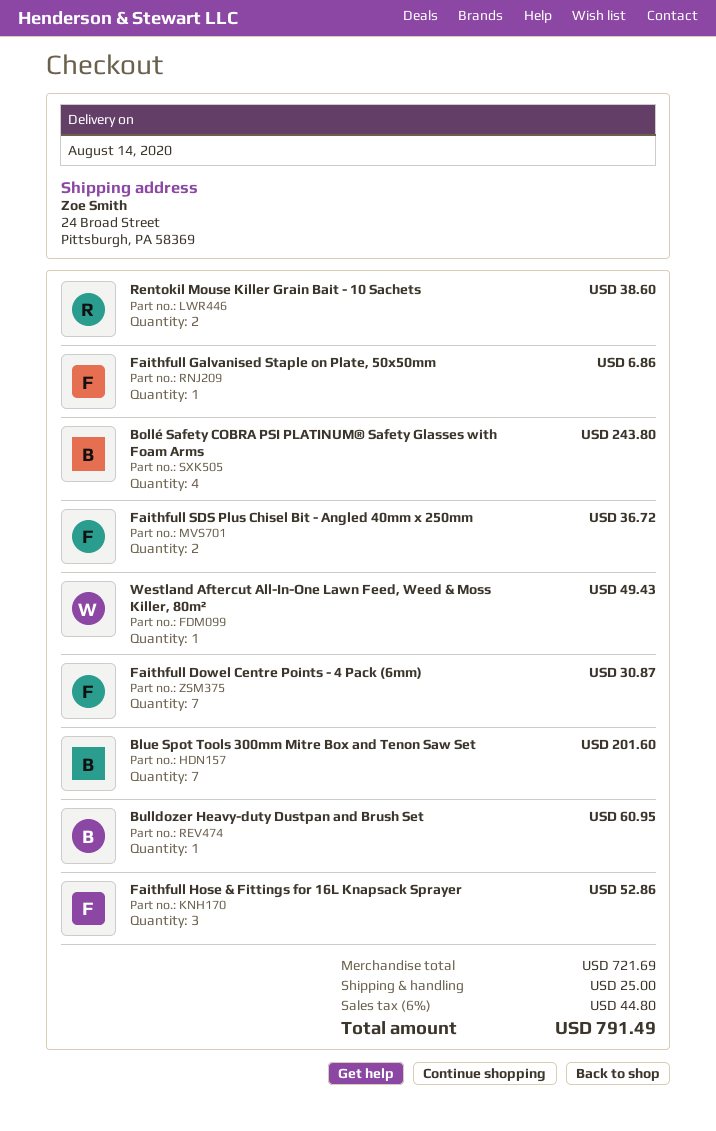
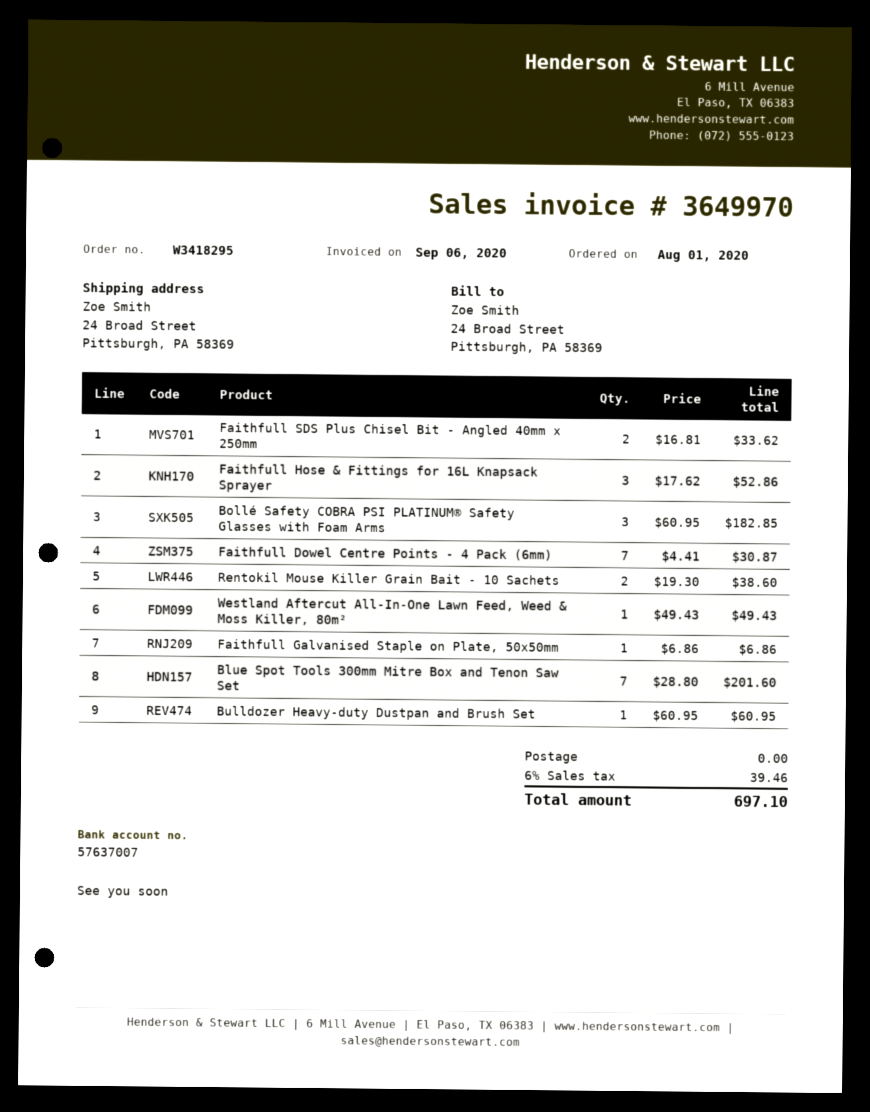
Bollé Safety COBRA PSI PLATINUM® Safety Glasses with Foam Arms: 4 for 243.80 -> 3 for 182.85
Faithfull SDS Plus Chisel Bit - Angled 40mm x 250mm: 2 for 36.72 -> 2 for 33.62
shipping: 25.00 -> 0.00
tax: 6% = 44.80 -> 6% = 39.46
total: 791.49 -> 697.10

